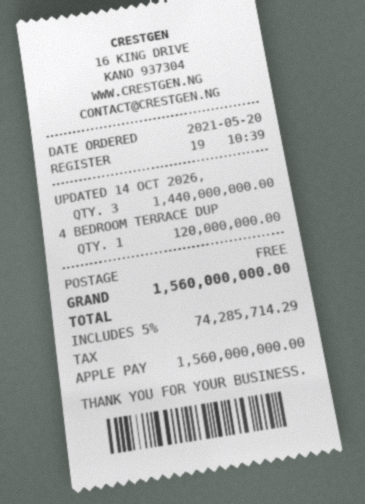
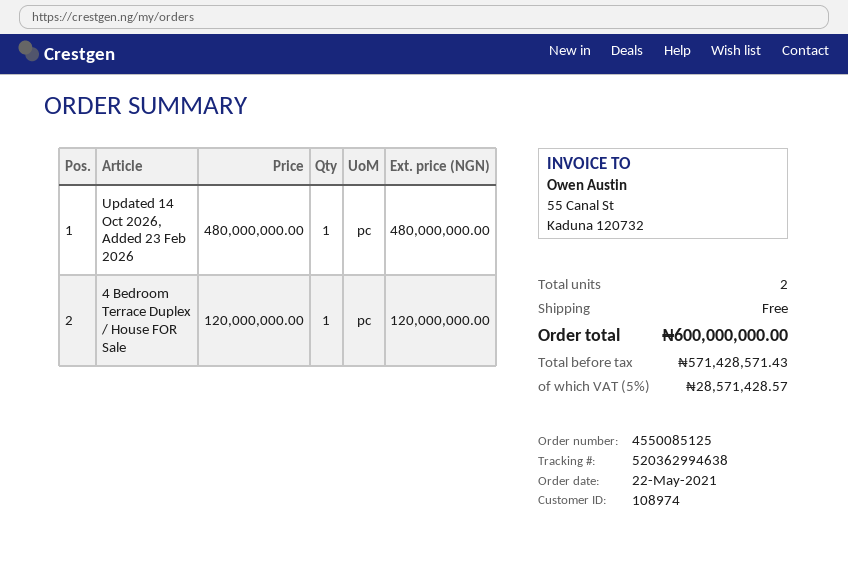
order date: 2021-05-20 -> 2021-05-22
UPDATED 14 OCT 2026,: 3 for 1440000000.00 -> 1 for 480000000.00
tax: 5% = 74285714.29 -> 5% = 28571428.57
total: 1560000000.00 -> 600000000.00

